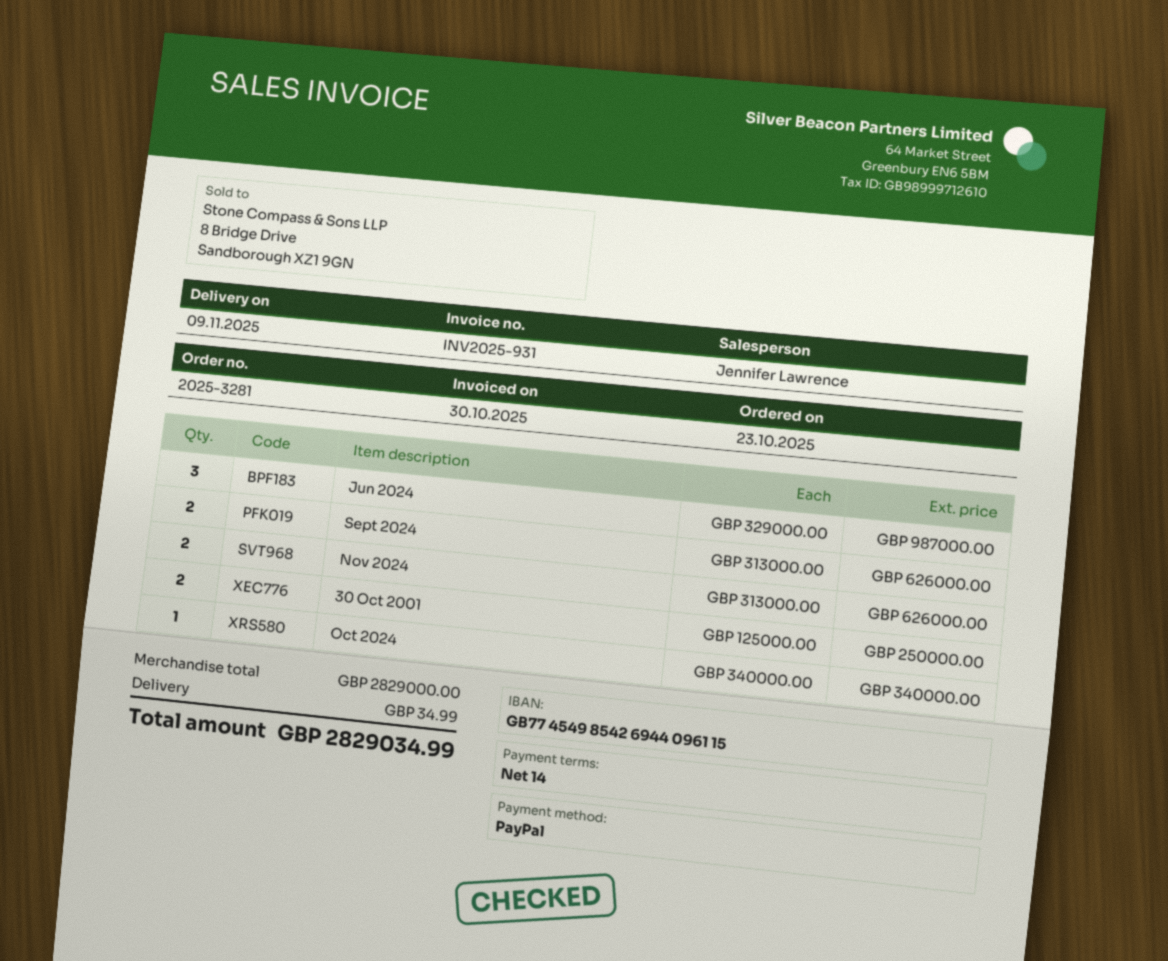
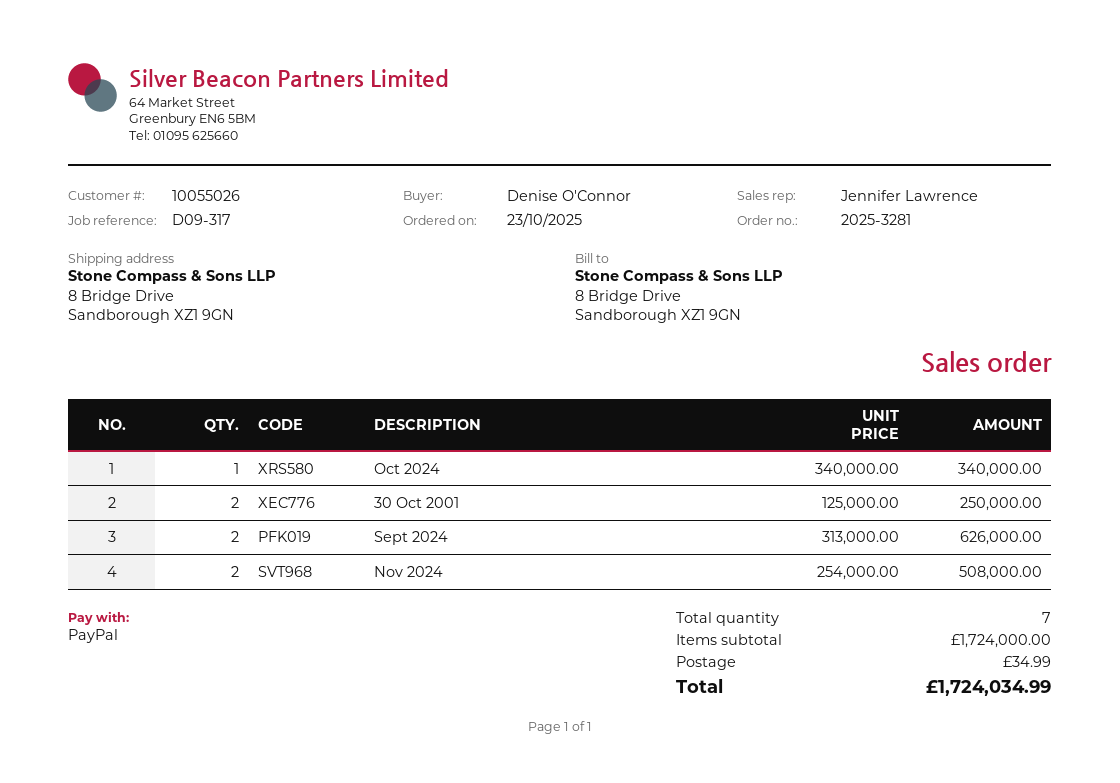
Jun 2024: 3 x 329000.00 = 987000.00 -> none
Nov 2024: 2 x 313000.00 = 626000.00 -> 2 x 254000.00 = 508000.00
subtotal: 2829000.00 -> 1724000.00
total: 2829034.99 -> 1724034.99

